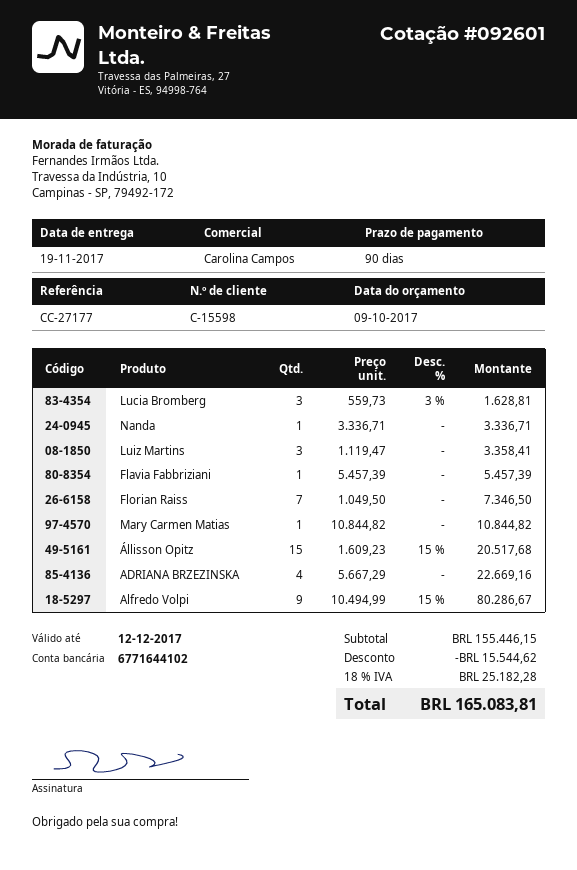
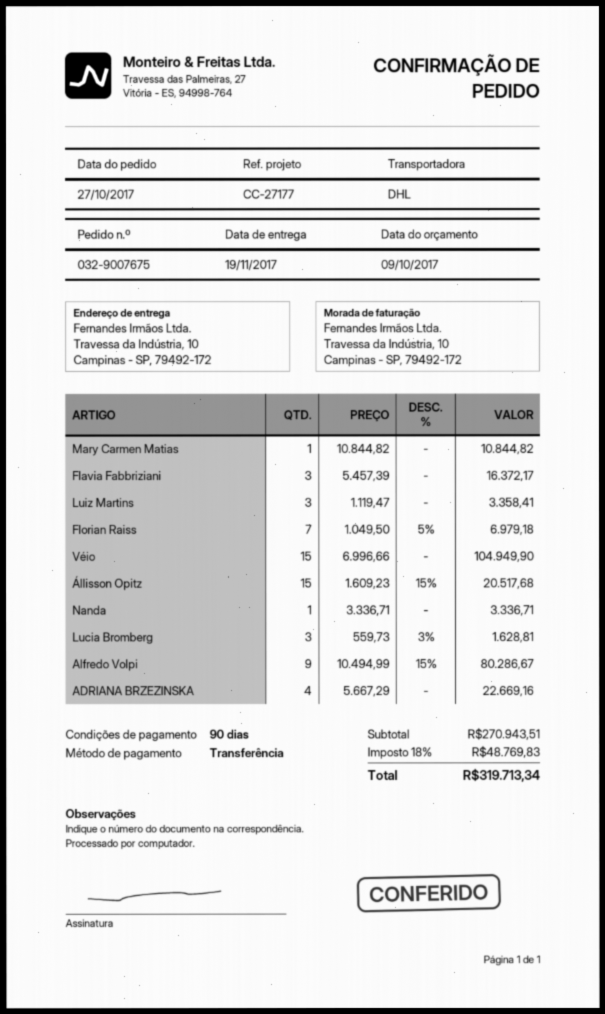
Flavia Fabbriziani: 1 x 5457.39 = 5457.39 -> 3 x 5457.39 = 16372.17
Florian Raiss: 7 x 1049.50 = 7346.50 -> 7 x 1049.50 - 5% = 6979.18
Véio: none -> 15 x 6996.66 = 104949.90
subtotal: 155446.15 -> 270943.51
discount: 15544.62 -> none
tax: 18% = 25182.28 -> 18% = 48769.83
total: 165083.81 -> 319713.34

